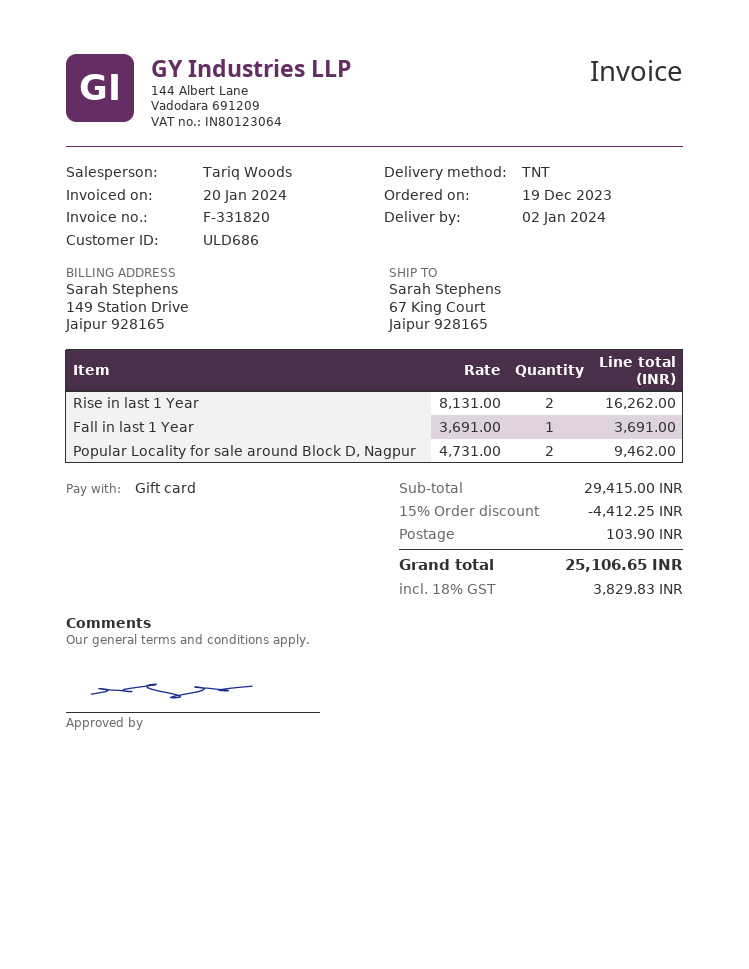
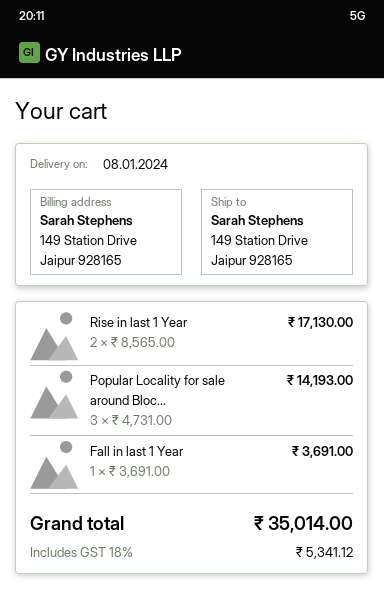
delivery date: 2024-01-02 -> 2024-01-08
ship to: 67 King Court, Jaipur 928165 -> 149 Station Drive, Jaipur 928165
Rise in last 1 Year: 2 x 8131.00 = 16262.00 -> 2 x 8565.00 = 17130.00
Popular Locality for sale around Block D, Nagpur: 2 x 4731.00 = 9462.00 -> 3 x 4731.00 = 14193.00
discount: 15% = 4412.25 -> none
shipping: 103.90 -> none
tax: 18% = 3829.83 -> 18% = 5341.12
total: 25106.65 -> 35014.00

